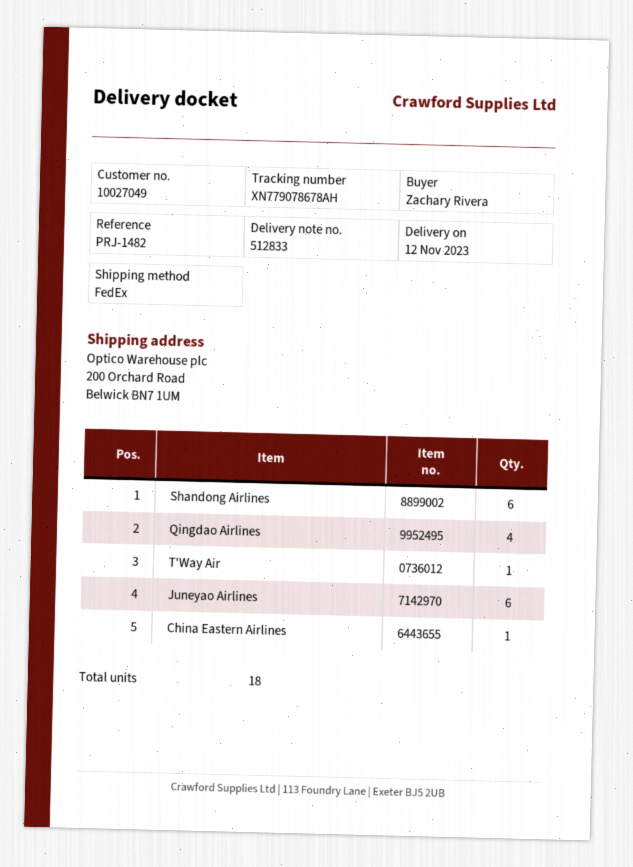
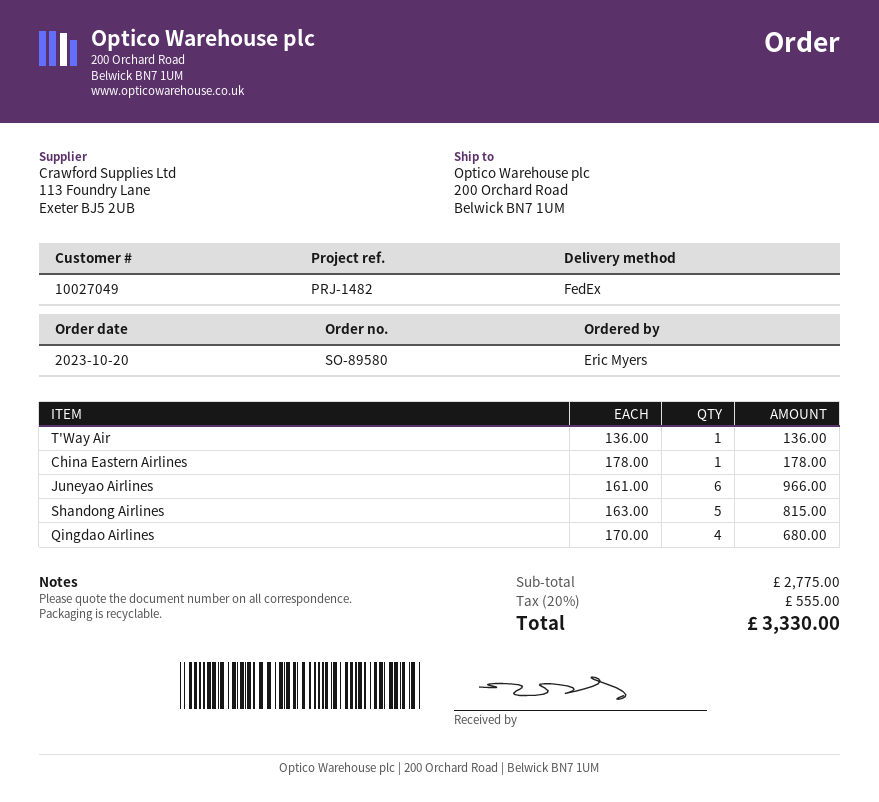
ordered by: Zachary Rivera -> Eric Myers
Shandong Airlines: 6 -> 5

